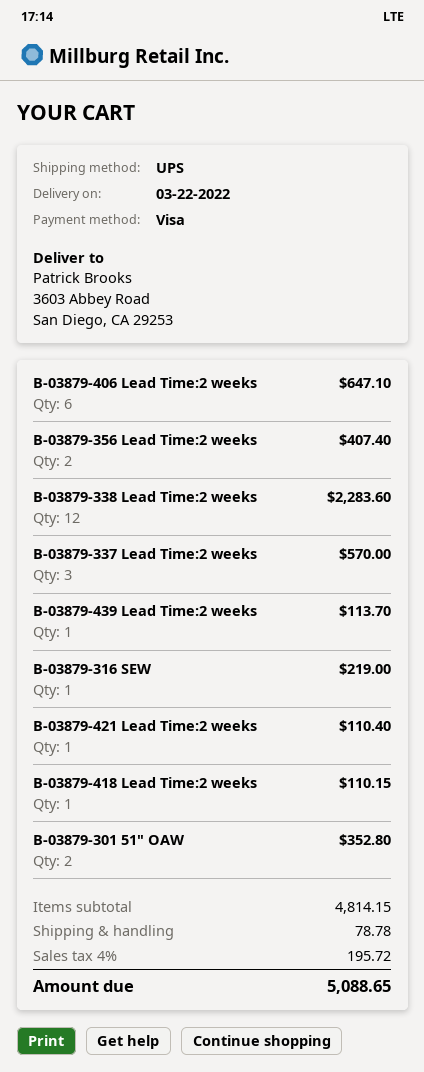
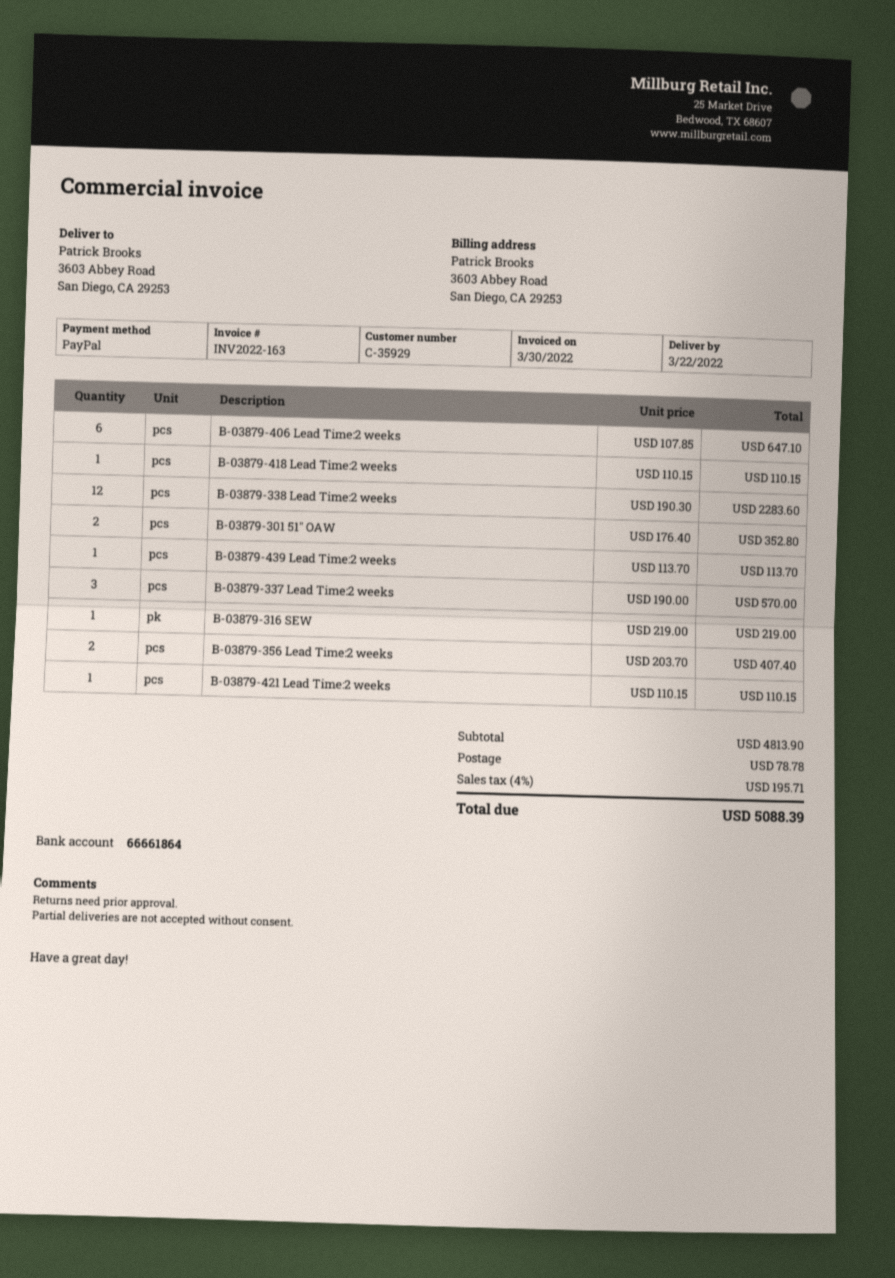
payment method: Visa -> PayPal
B-03879-421 Lead Time:2 weeks: 1 for 110.40 -> 1 for 110.15
subtotal: 4814.15 -> 4813.90
tax: 4% = 195.72 -> 4% = 195.71
total: 5088.65 -> 5088.39

